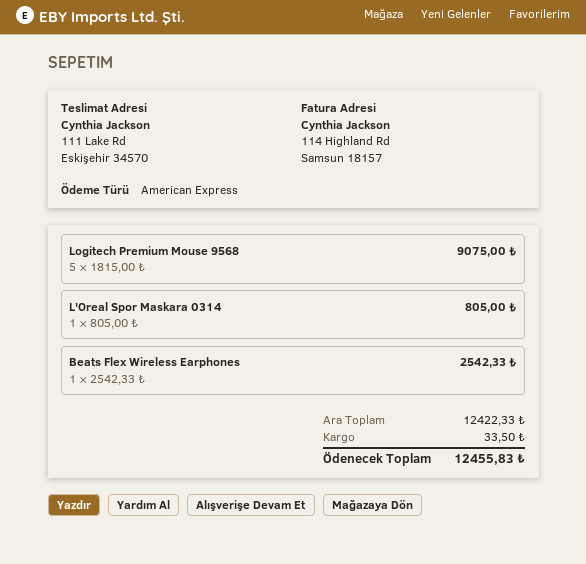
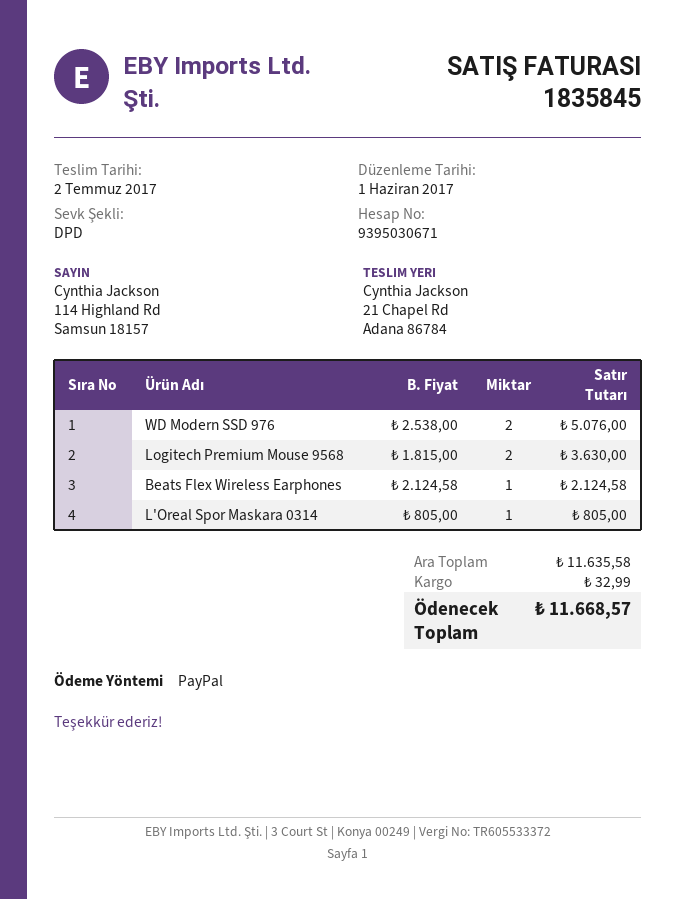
payment method: American Express -> PayPal
ship to: 111 Lake Rd, Eskişehir 34570 -> 21 Chapel Rd, Adana 86784
Logitech Premium Mouse 9568: 5 x 1815.00 = 9075.00 -> 2 x 1815.00 = 3630.00
Beats Flex Wireless Earphones: 1 x 2542.33 = 2542.33 -> 1 x 2124.58 = 2124.58
WD Modern SSD 976: none -> 2 x 2538.00 = 5076.00
subtotal: 12422.33 -> 11635.58
shipping: 33.50 -> 32.99
total: 12455.83 -> 11668.57

